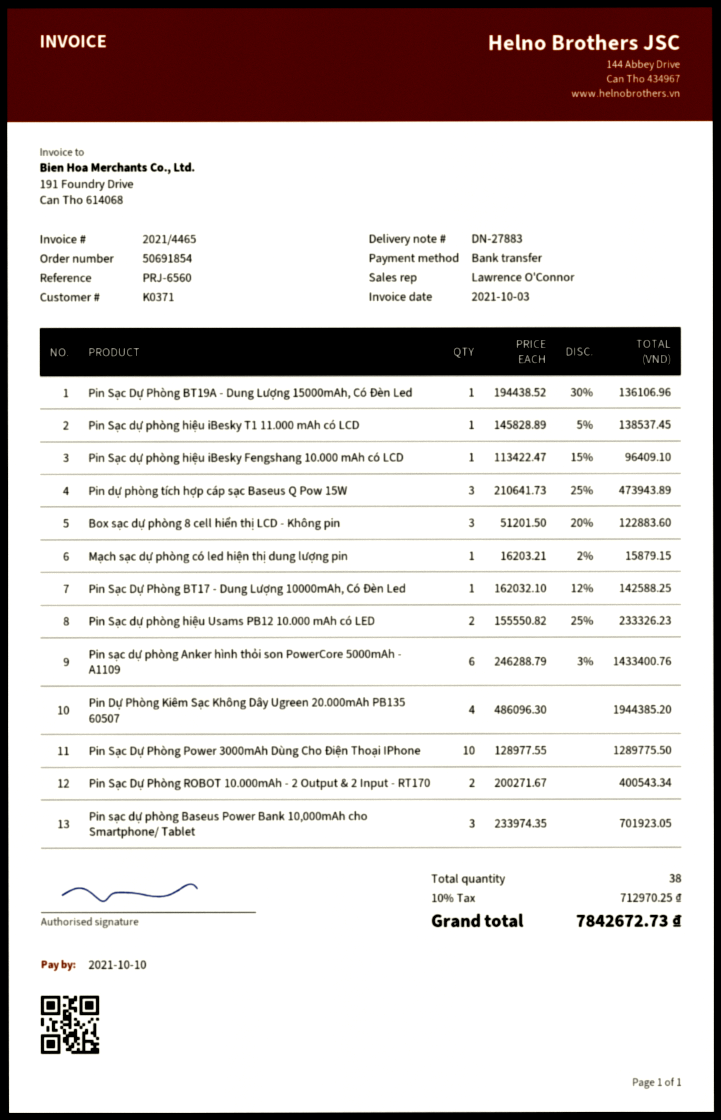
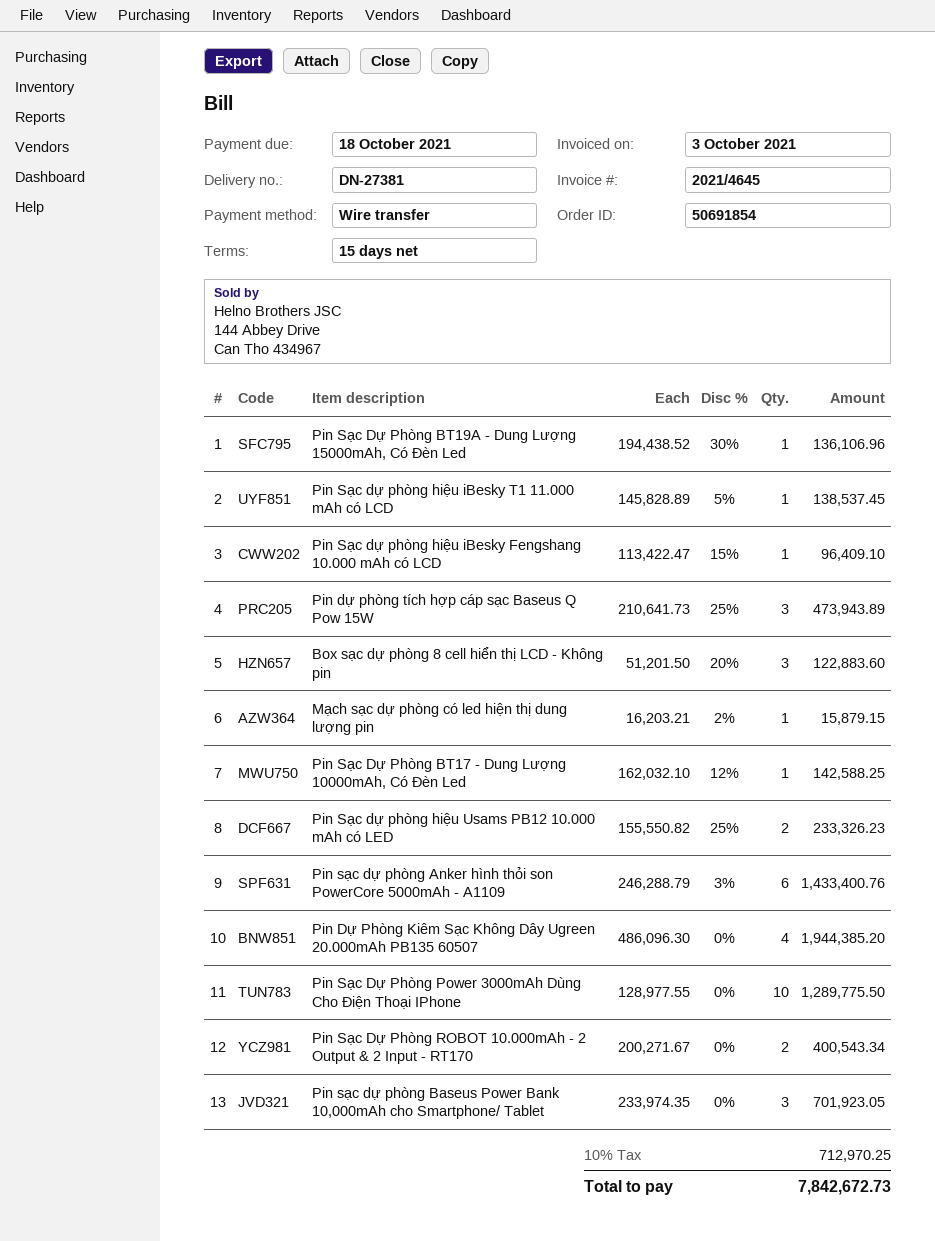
delivery note number: DN-27883 -> DN-27381
invoice number: 2021/4465 -> 2021/4645
due date: 2021-10-10 -> 2021-10-18

